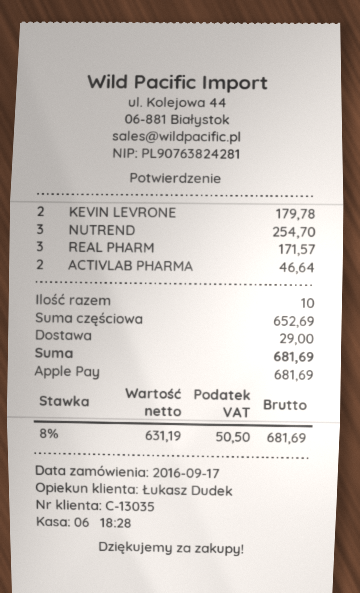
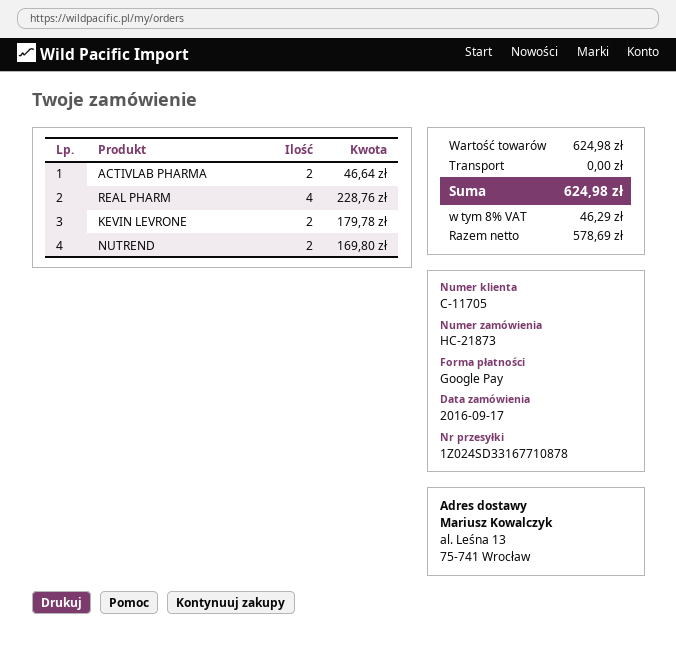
customer number: C-13035 -> C-11705
payment method: Apple Pay -> Google Pay
NUTREND: 3 for 254.70 -> 2 for 169.80
REAL PHARM: 3 for 171.57 -> 4 for 228.76
subtotal: 652.69 -> 624.98
shipping: 29.00 -> 0.00
net: 631.19 -> 578.69
tax: 8% = 50.50 -> 8% = 46.29
total: 681.69 -> 624.98

